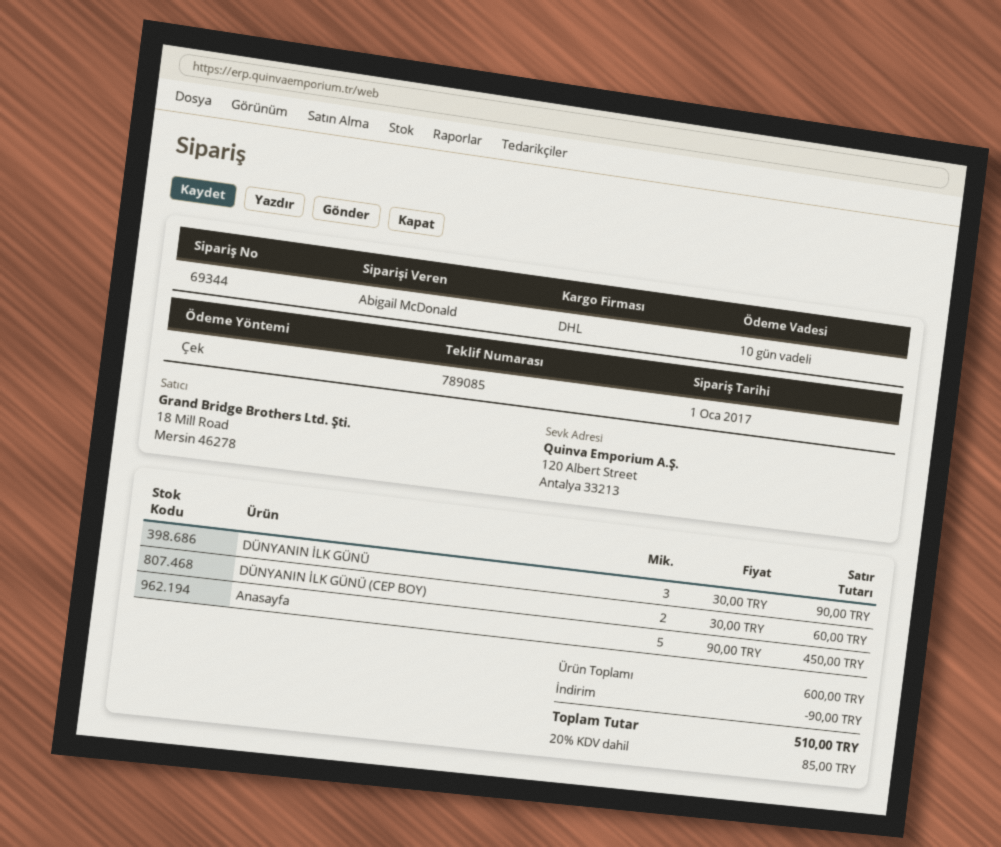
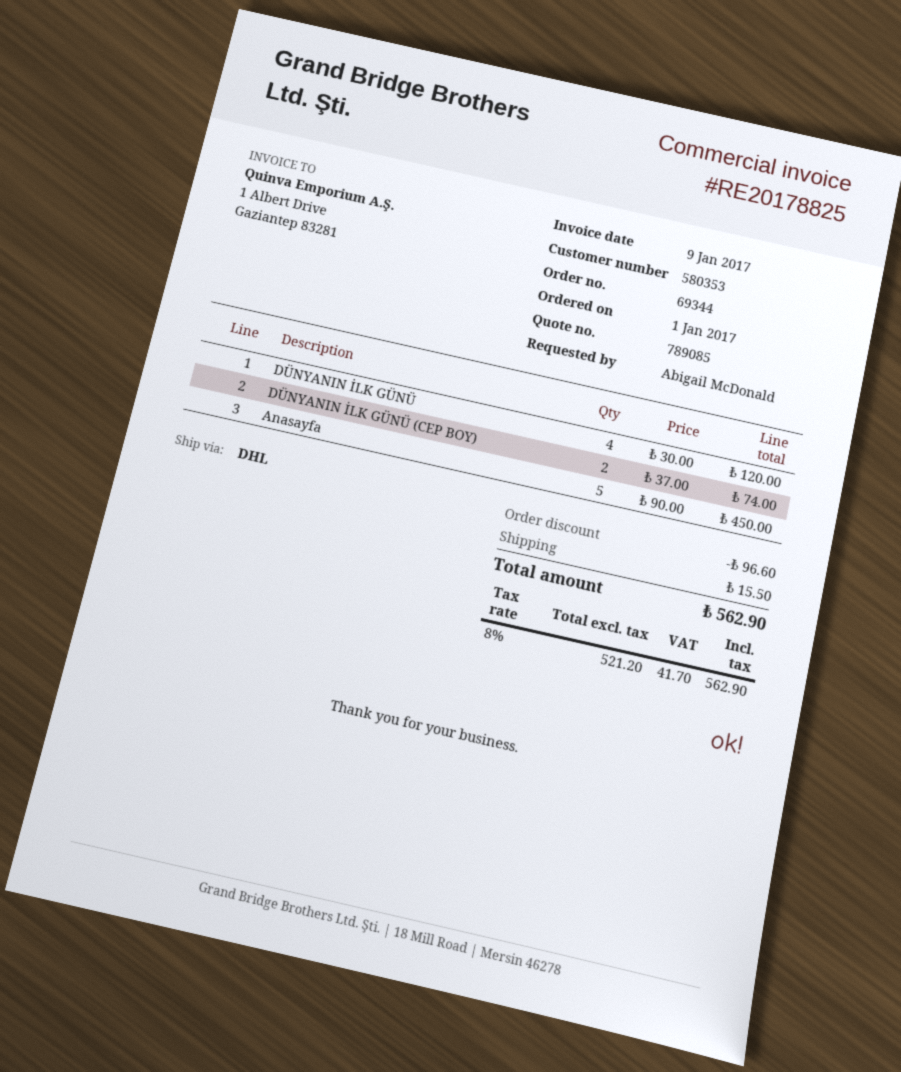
DÜNYANIN İLK GÜNÜ: 3 x 30.00 = 90.00 -> 4 x 30.00 = 120.00
DÜNYANIN İLK GÜNÜ (CEP BOY): 2 x 30.00 = 60.00 -> 2 x 37.00 = 74.00
discount: 90.00 -> 96.60
shipping: none -> 15.50
tax: 20% = 85.00 -> 8% = 41.70
total: 510.00 -> 562.90

